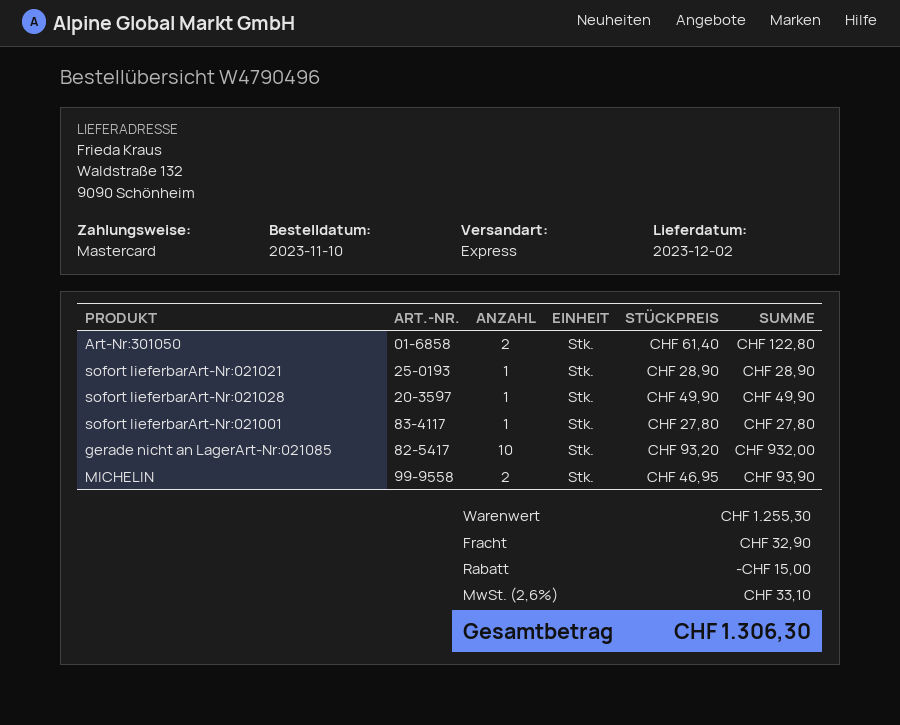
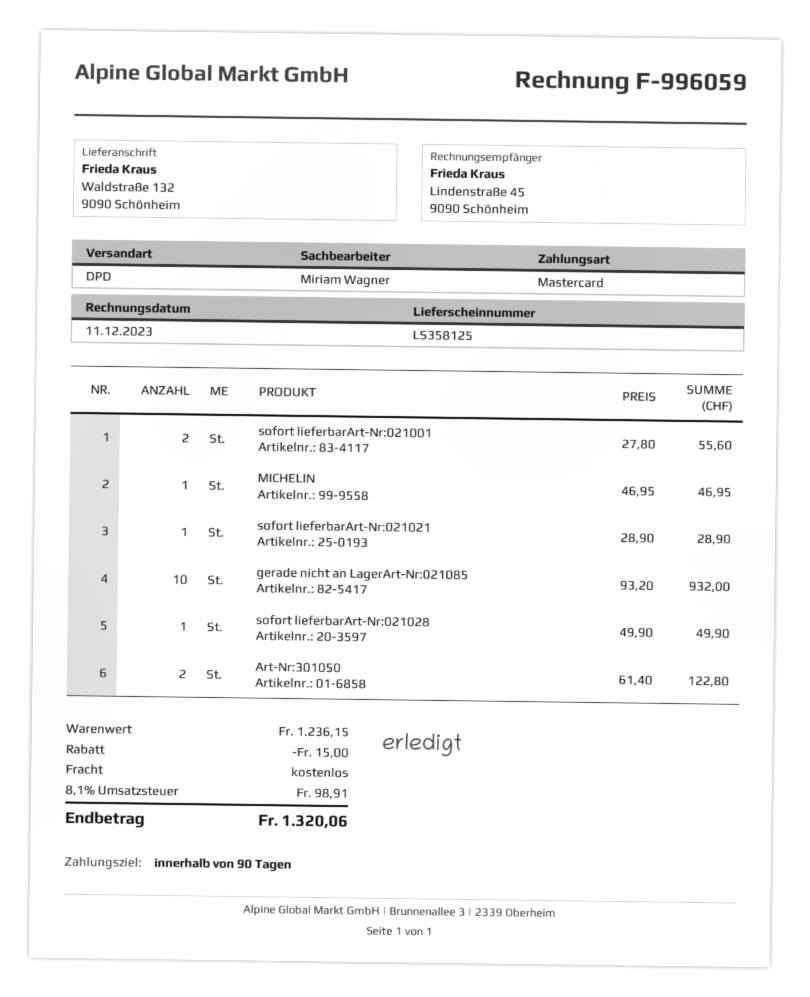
shipping method: express -> DPD
sofort lieferbarArt-Nr:021001: 1 x 27.80 = 27.80 -> 2 x 27.80 = 55.60
MICHELIN: 2 x 46.95 = 93.90 -> 1 x 46.95 = 46.95
subtotal: 1255.30 -> 1236.15
shipping: 32.90 -> 0.00
tax: 2.6% = 33.10 -> 8.1% = 98.91
total: 1306.30 -> 1320.06

